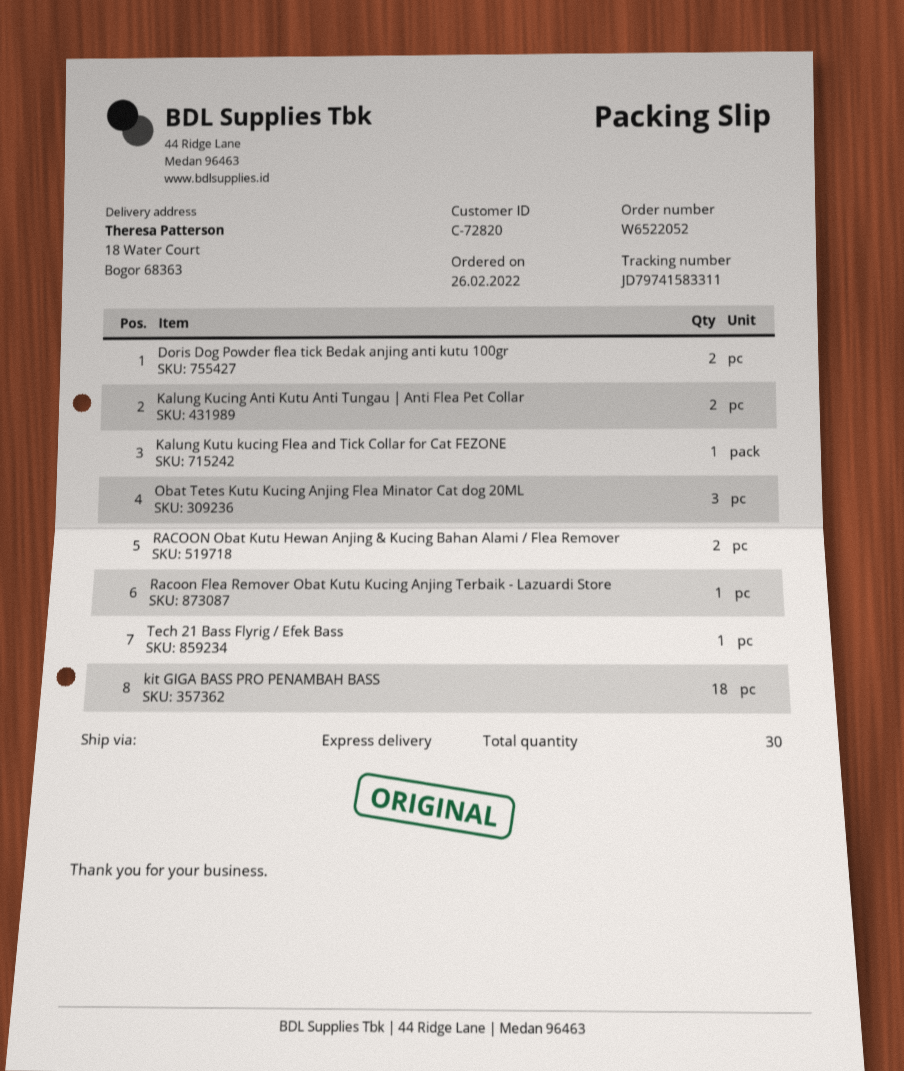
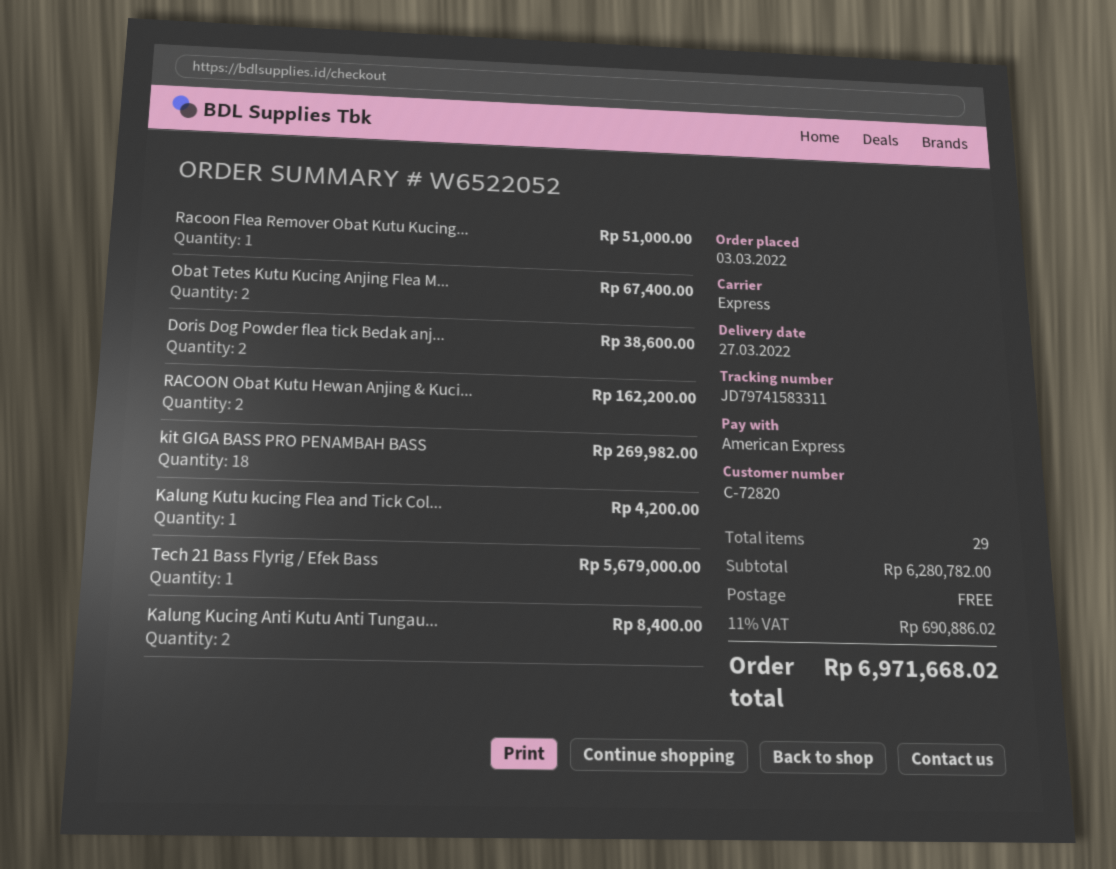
order date: 2022-02-26 -> 2022-03-03
Obat Tetes Kutu Kucing Anjing Flea Minator Cat dog 20ML: 3 -> 2
total quantity: 30 -> 29

